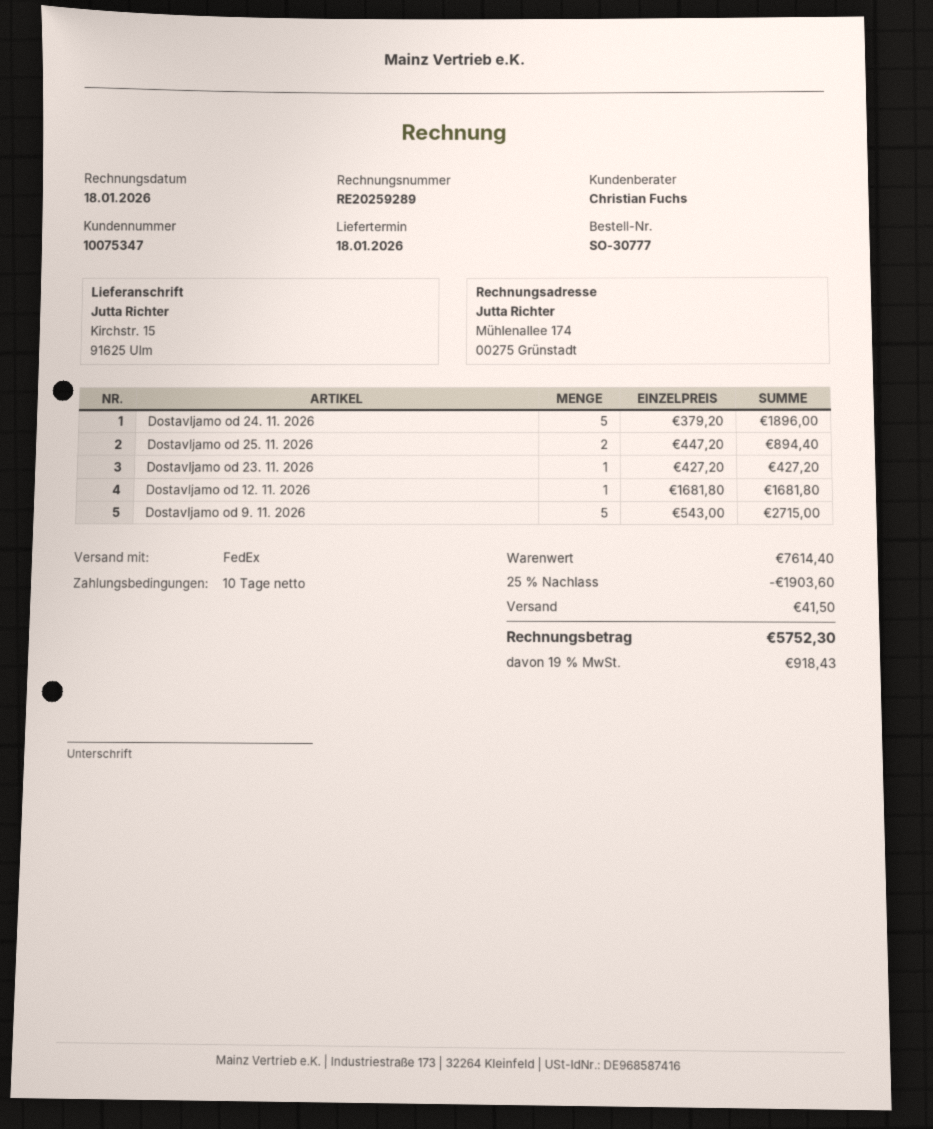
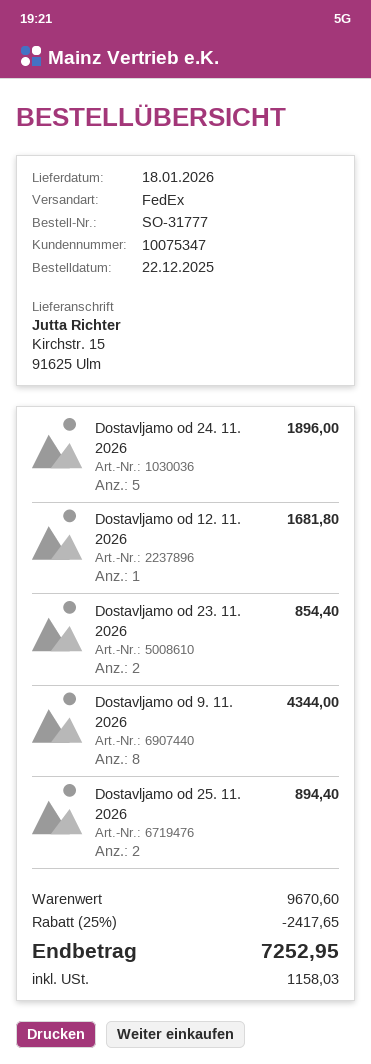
order number: SO-30777 -> SO-31777
Dostavljamo od 23. 11. 2026: 1 for 427.20 -> 2 for 854.40
Dostavljamo od 9. 11. 2026: 5 for 2715.00 -> 8 for 4344.00
subtotal: 7614.40 -> 9670.60
discount: 25% = 1903.60 -> 25% = 2417.65
shipping: 41.50 -> none
tax: 918.43 -> 1158.03
total: 5752.30 -> 7252.95

